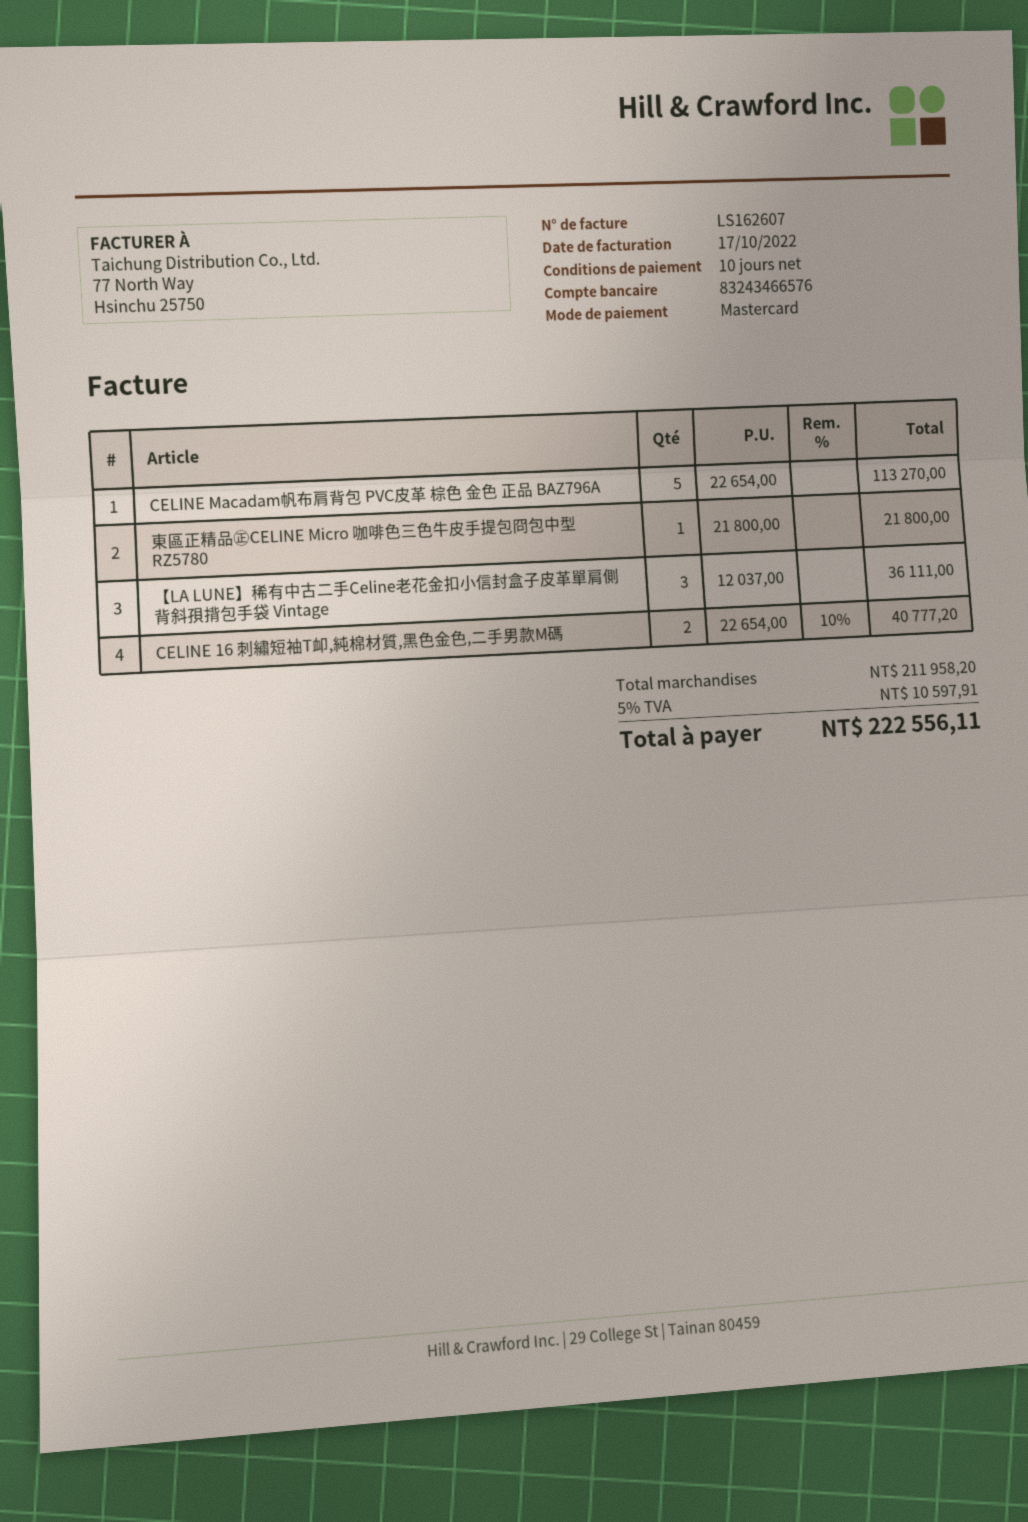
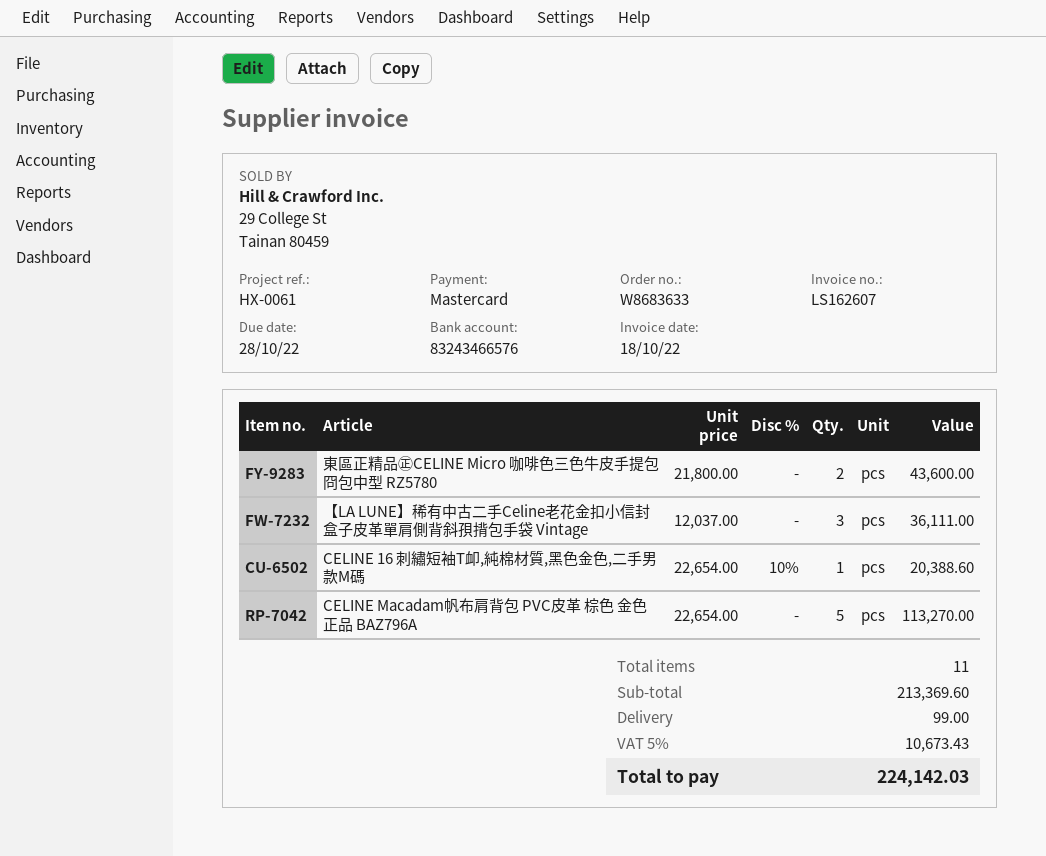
invoice date: 2022-10-17 -> 2022-10-18
東區正精品㊣CELINE Micro 咖啡色三色牛皮手提包冏包中型 RZ5780: 1 x 21800.00 = 21800.00 -> 2 x 21800.00 = 43600.00
CELINE 16 刺繡短袖T卹,純棉材質,黑色金色,二手男款M碼: 2 x 22654.00 - 10% = 40777.20 -> 1 x 22654.00 - 10% = 20388.60
subtotal: 211958.20 -> 213369.60
shipping: none -> 99.00
tax: 5% = 10597.91 -> 5% = 10673.43
total: 222556.11 -> 224142.03

